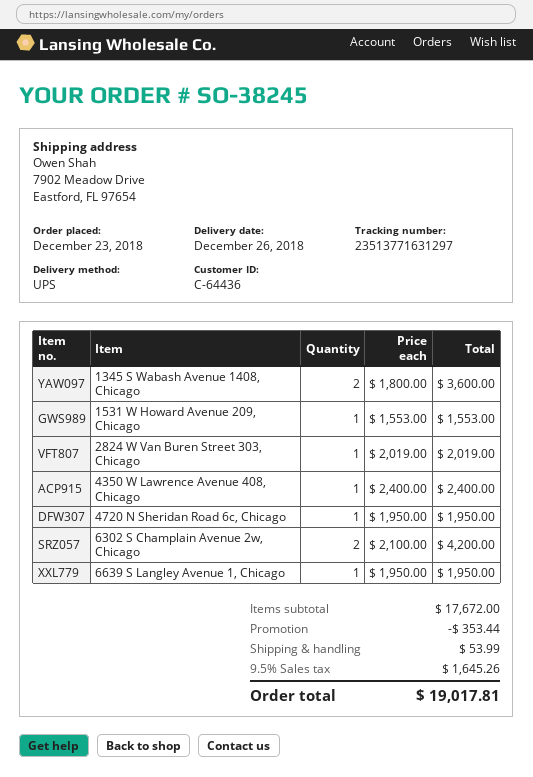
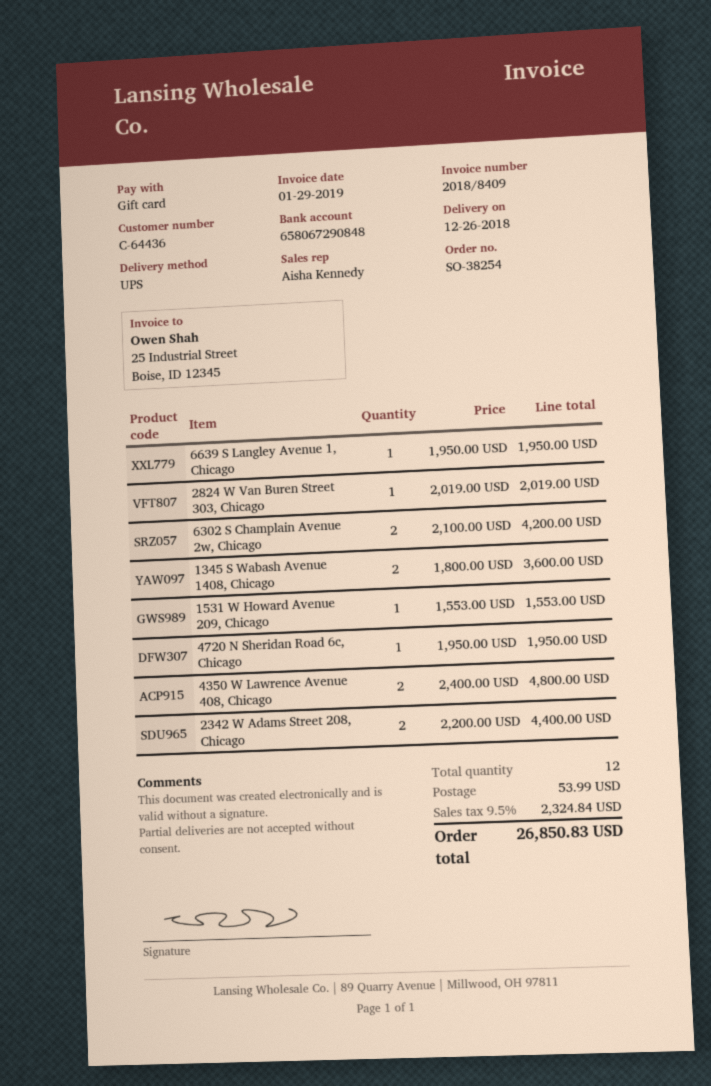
order number: SO-38245 -> SO-38254
4350 W Lawrence Avenue 408, Chicago: 1 x 2400.00 = 2400.00 -> 2 x 2400.00 = 4800.00
2342 W Adams Street 208, Chicago: none -> 2 x 2200.00 = 4400.00
discount: 353.44 -> none
tax: 9.5% = 1645.26 -> 9.5% = 2324.84
total: 19017.81 -> 26850.83

